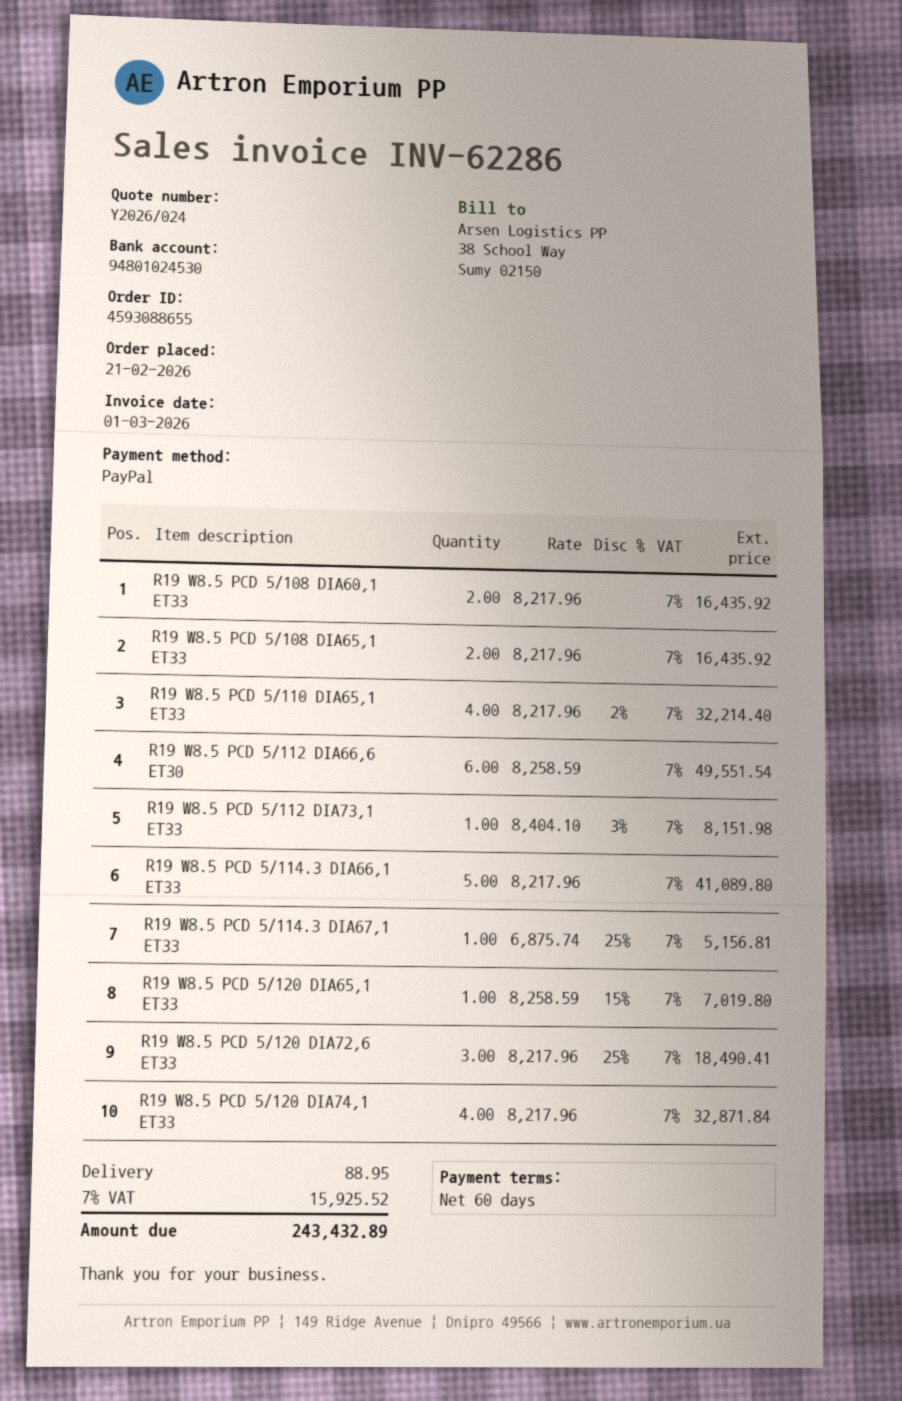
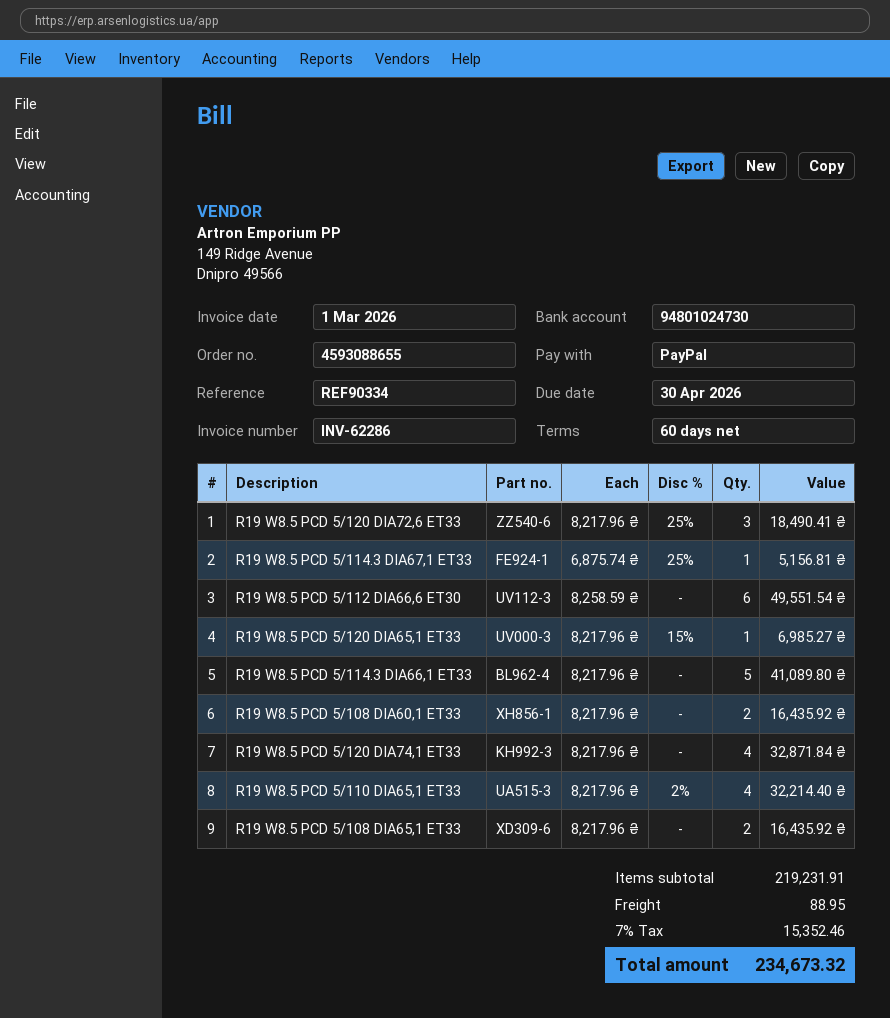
bank account: 94801024530 -> 94801024730
R19 W8.5 PCD 5/112 DIA73,1 ET33: 1 x 8404.10 - 3% = 8151.98 -> none
R19 W8.5 PCD 5/120 DIA65,1 ET33: 1 x 8258.59 - 15% = 7019.80 -> 1 x 8217.96 - 15% = 6985.27
tax: 7% = 15925.52 -> 7% = 15352.46
total: 243432.89 -> 234673.32

